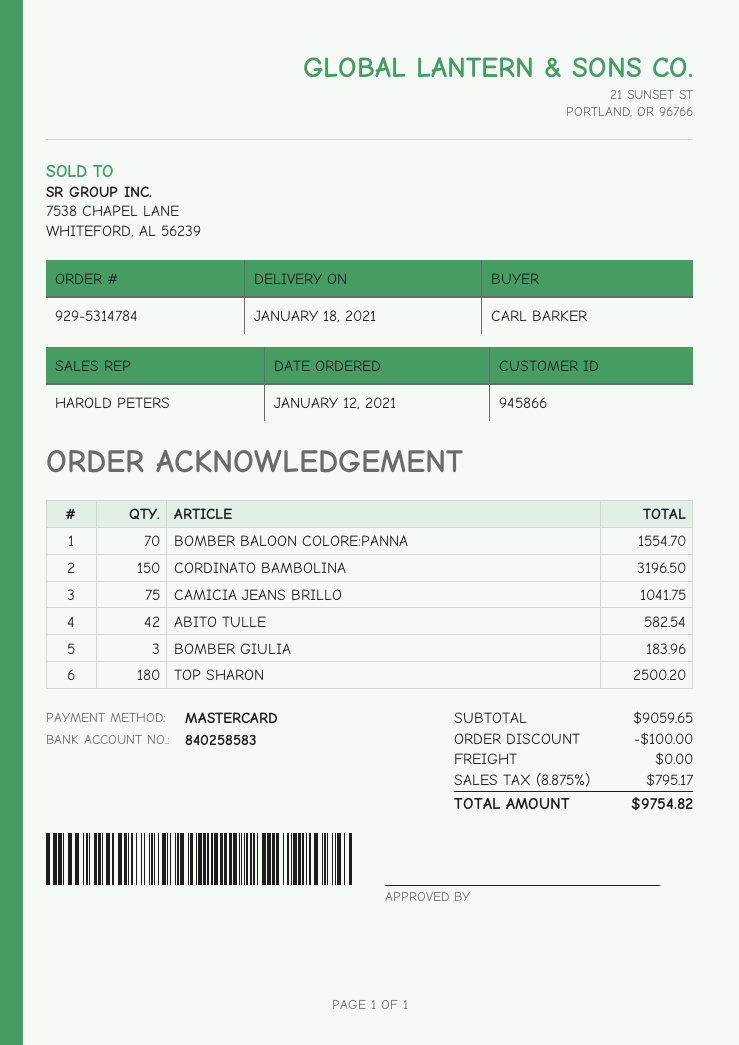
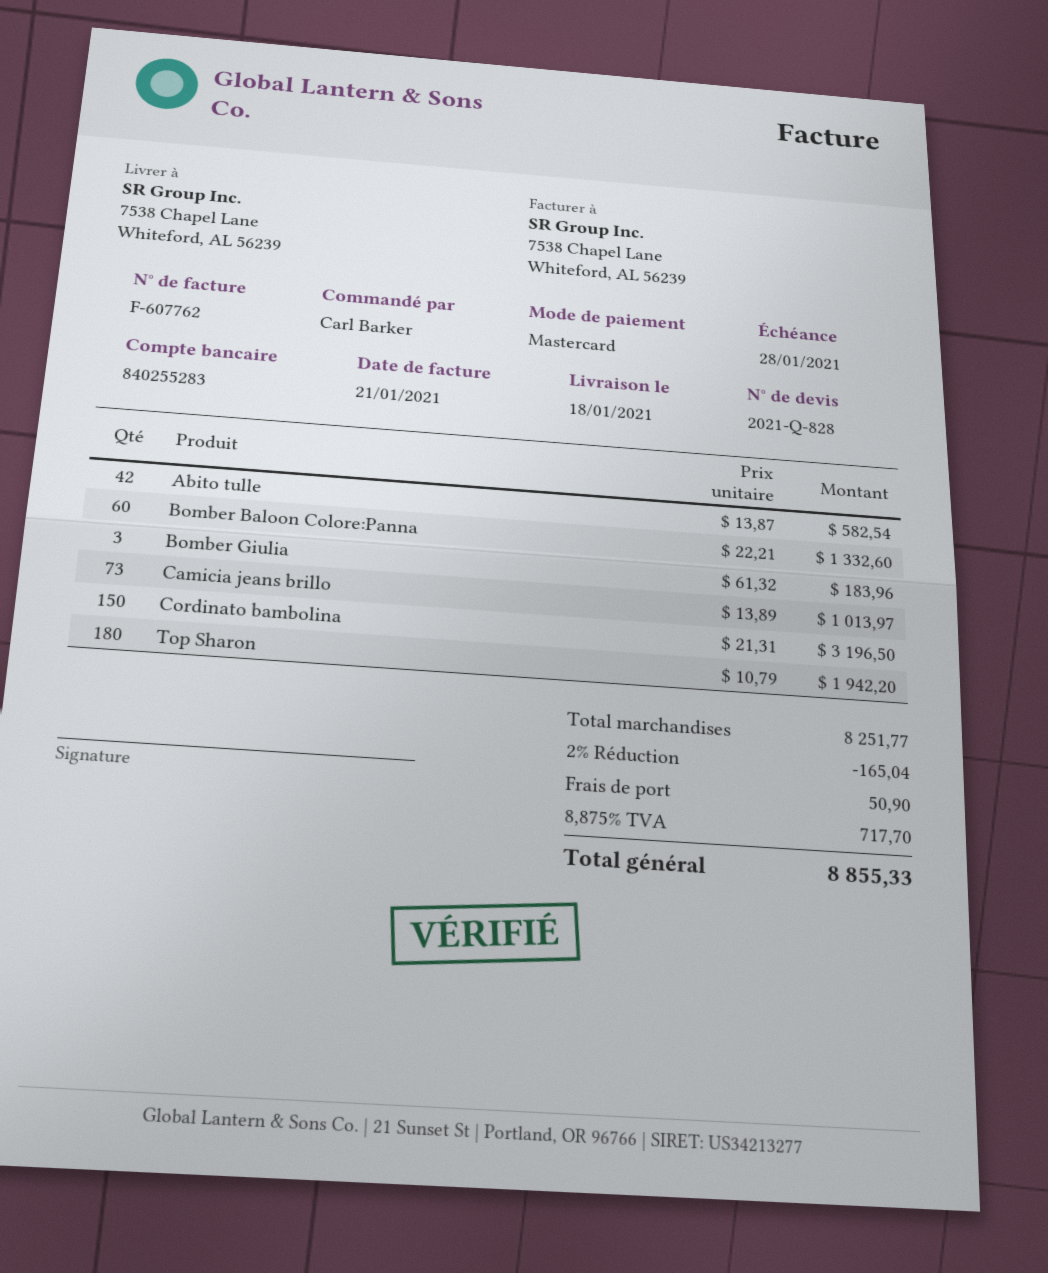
bank account: 840258583 -> 840255283
BOMBER BALOON COLORE:PANNA: 70 for 1554.70 -> 60 for 1332.60
CAMICIA JEANS BRILLO: 75 for 1041.75 -> 73 for 1013.97
TOP SHARON: 180 for 2500.20 -> 180 for 1942.20
subtotal: 9059.65 -> 8251.77
discount: 100.00 -> 165.04
shipping: 0.00 -> 50.90
tax: 8.875% = 795.17 -> 8.875% = 717.70
total: 9754.82 -> 8855.33

